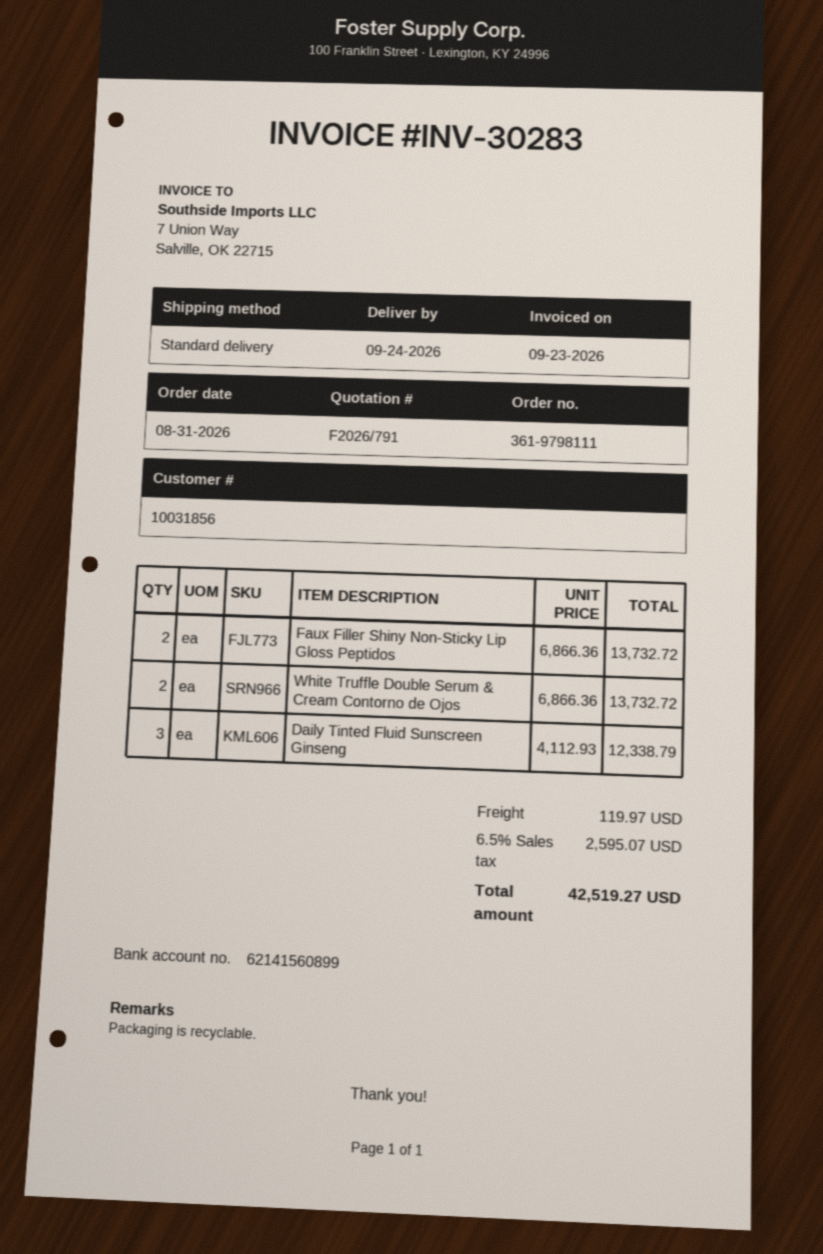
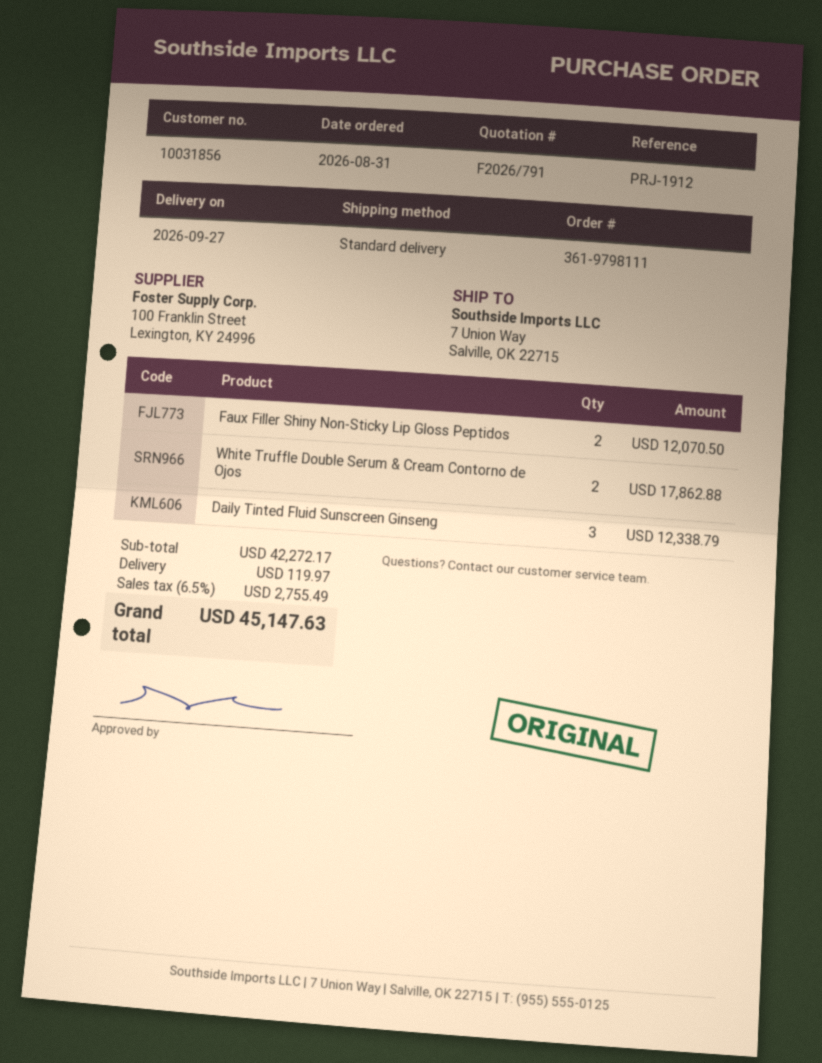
delivery date: 2026-09-24 -> 2026-09-27
Faux Filler Shiny Non-Sticky Lip Gloss Peptidos: 2 for 13732.72 -> 2 for 12070.50
White Truffle Double Serum & Cream Contorno de Ojos: 2 for 13732.72 -> 2 for 17862.88
tax: 6.5% = 2595.07 -> 6.5% = 2755.49
total: 42519.27 -> 45147.63

